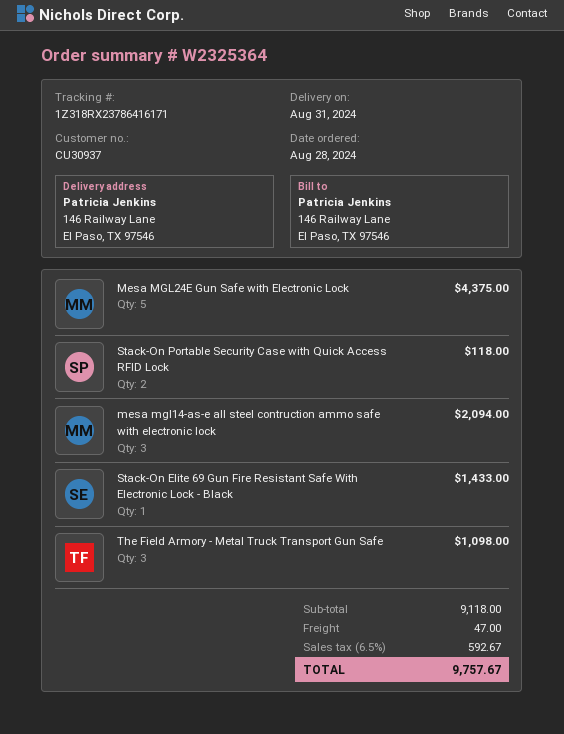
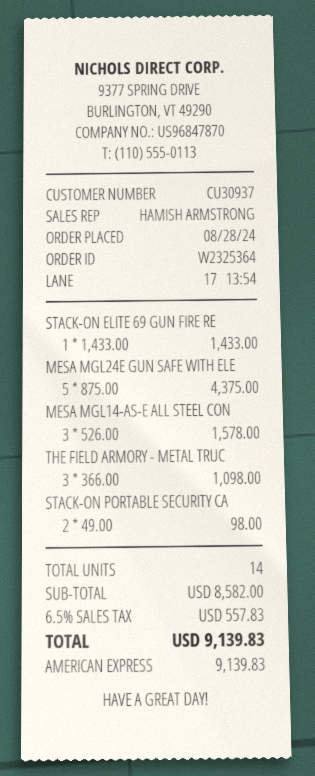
Stack-On Portable Security Case with Quick Access RFID Lock: 2 for 118.00 -> 2 for 98.00
mesa mgl14-as-e all steel contruction ammo safe with electronic lock: 3 for 2094.00 -> 3 for 1578.00
subtotal: 9118.00 -> 8582.00
shipping: 47.00 -> none
tax: 6.5% = 592.67 -> 6.5% = 557.83
total: 9757.67 -> 9139.83

